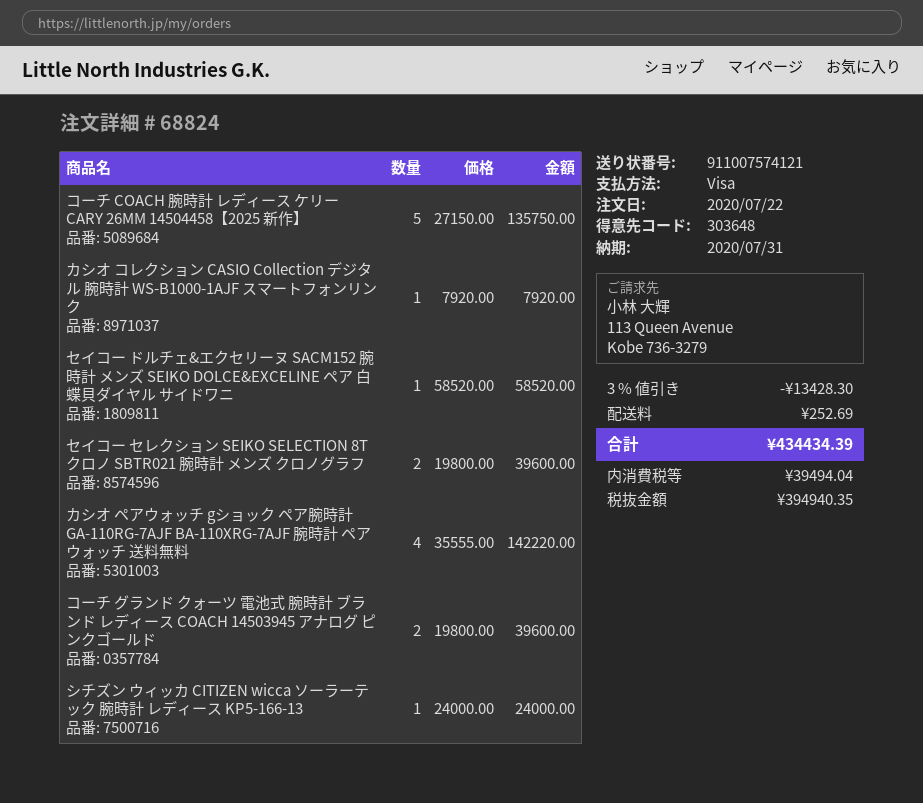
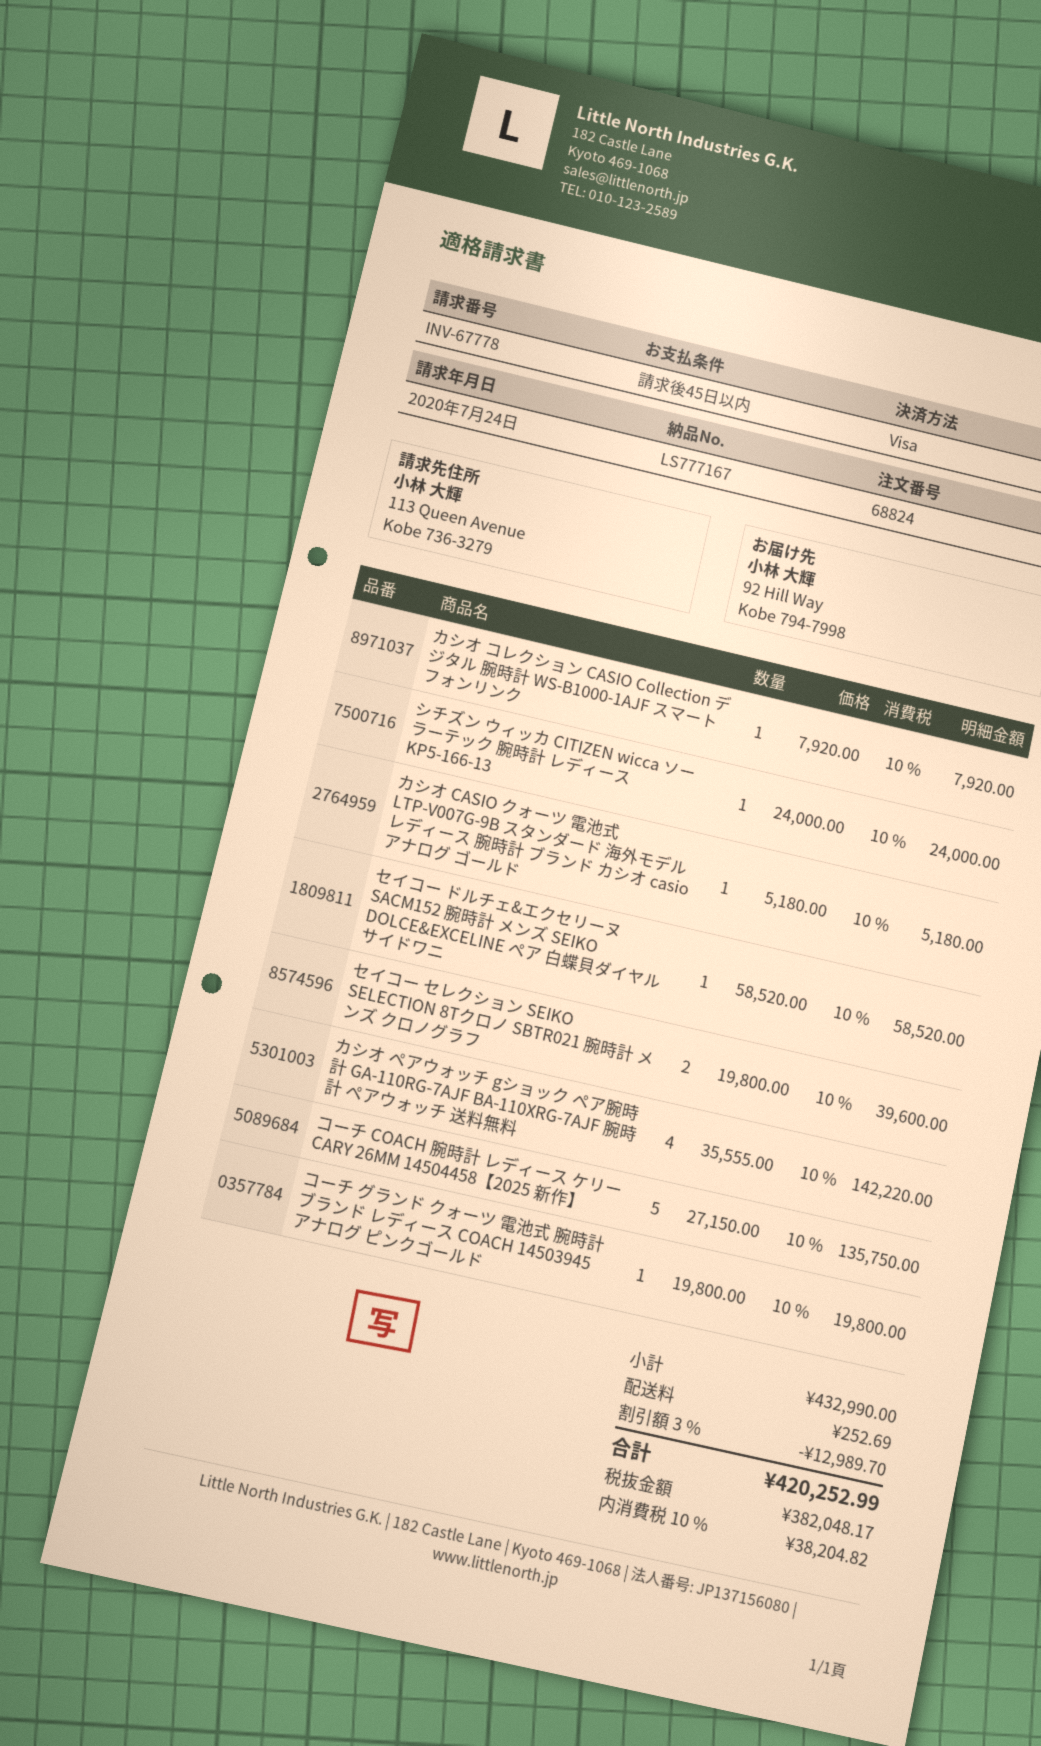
コーチ グランド クォーツ 電池式 腕時計 ブランド レディース COACH 14503945 アナログ ピンクゴールド: 2 x 19800.00 = 39600.00 -> 1 x 19800.00 = 19800.00
カシオ CASIO クォーツ 電池式 LTP-V007G-9B スタンダード 海外モデル レディース 腕時計 ブランド カシオ casio アナログ ゴールド: none -> 1 x 5180.00 = 5180.00
discount: 3% = 13428.30 -> 3% = 12989.70
net: 394940.35 -> 382048.17
tax: 39494.04 -> 38204.82
total: 434434.39 -> 420252.99

